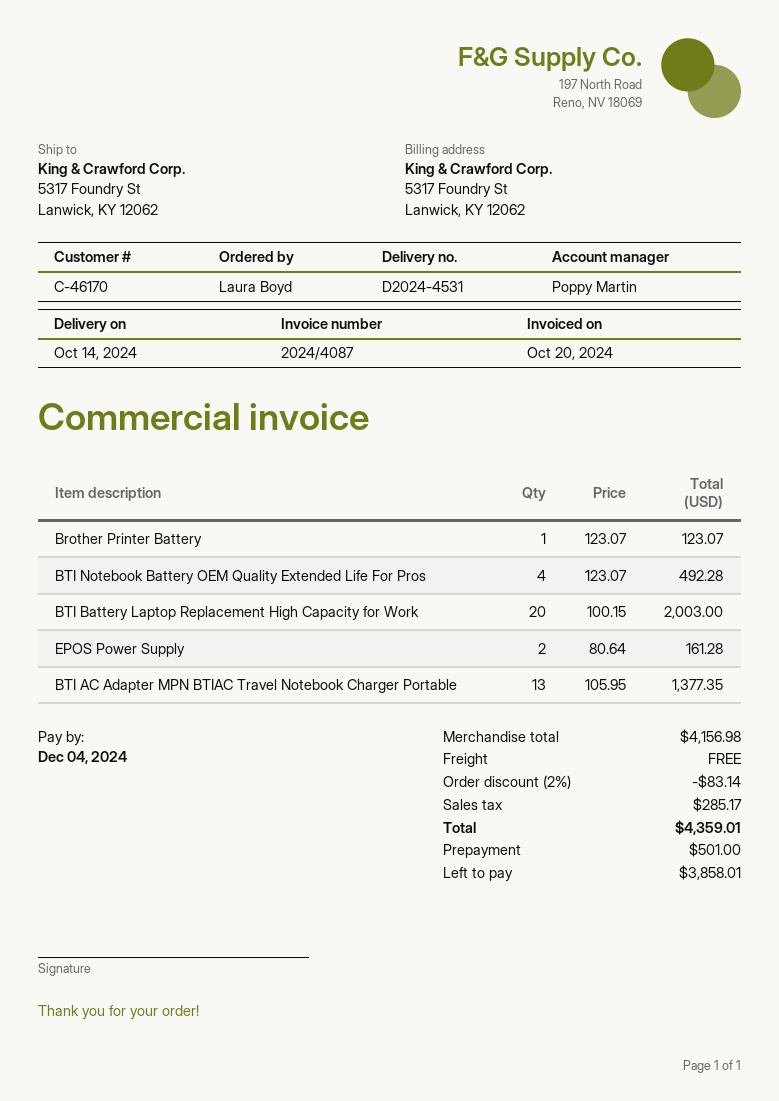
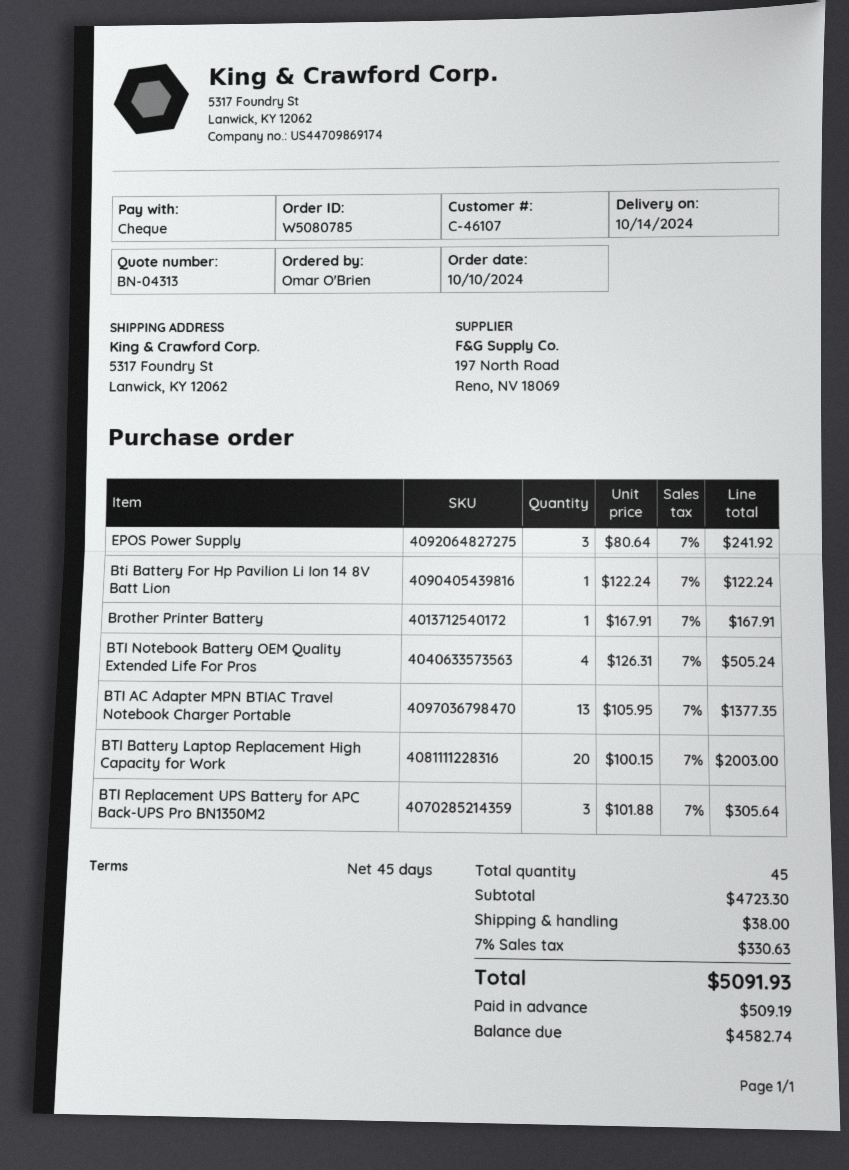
customer number: C-46170 -> C-46107
ordered by: Laura Boyd -> Omar O'Brien
Brother Printer Battery: 1 x 123.07 = 123.07 -> 1 x 167.91 = 167.91
BTI Notebook Battery OEM Quality Extended Life For Pros: 4 x 123.07 = 492.28 -> 4 x 126.31 = 505.24
EPOS Power Supply: 2 x 80.64 = 161.28 -> 3 x 80.64 = 241.92
Bti Battery For Hp Pavilion Li Ion 14 8V Batt Lion: none -> 1 x 122.24 = 122.24
BTI Replacement UPS Battery for APC Back-UPS Pro BN1350M2: none -> 3 x 101.88 = 305.64
subtotal: 4156.98 -> 4723.30
discount: 2% = 83.14 -> none
shipping: 0.00 -> 38.00
tax: 285.17 -> 330.63
total: 4359.01 -> 5091.93
deposit: 501.00 -> 509.19
balance: 3858.01 -> 4582.74

